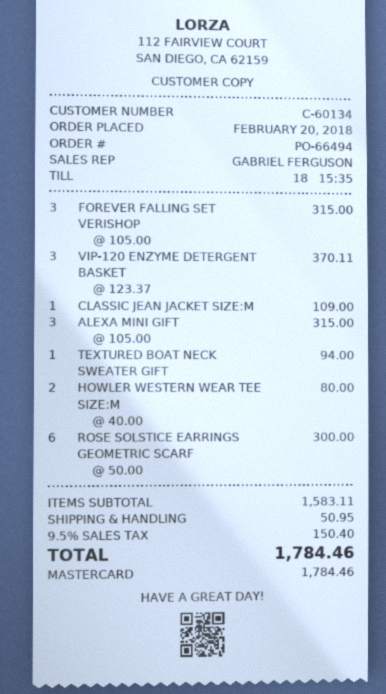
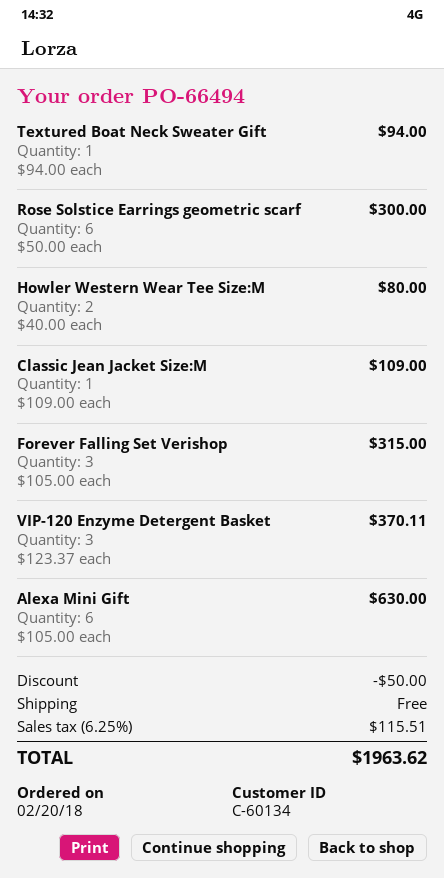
ALEXA MINI GIFT: 3 x 105.00 = 315.00 -> 6 x 105.00 = 630.00
discount: none -> 50.00
shipping: 50.95 -> 0.00
tax: 9.5% = 150.40 -> 6.25% = 115.51
total: 1784.46 -> 1963.62

